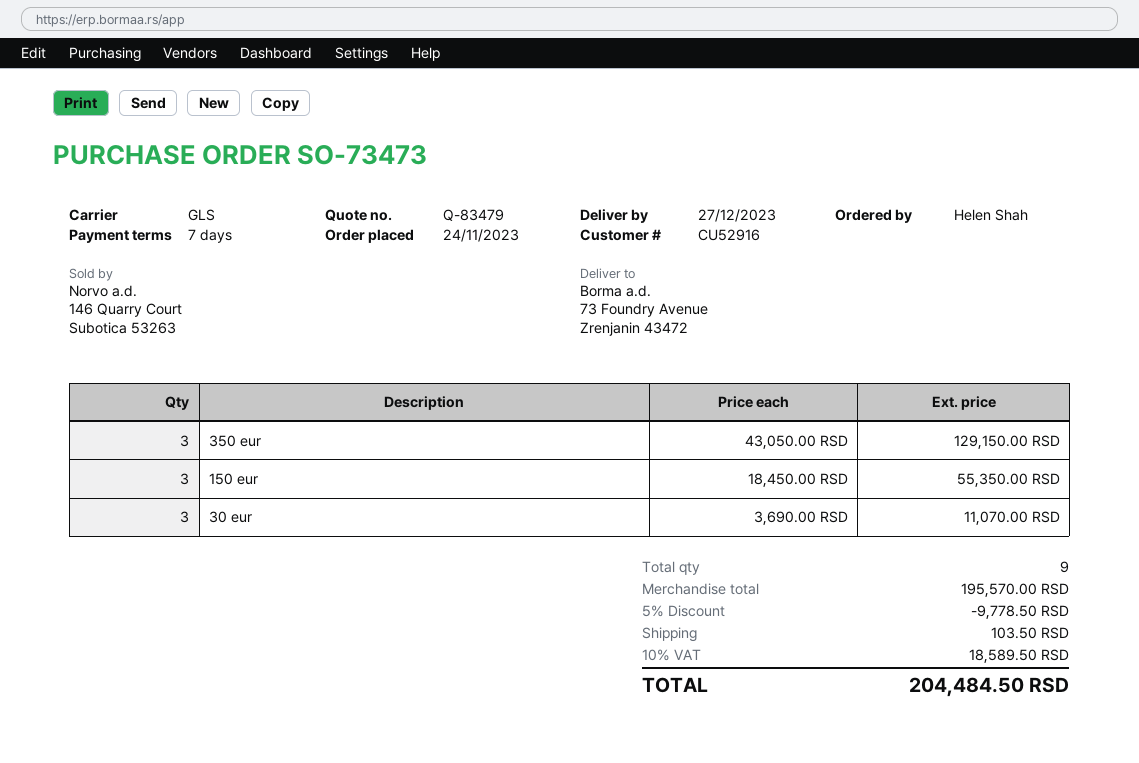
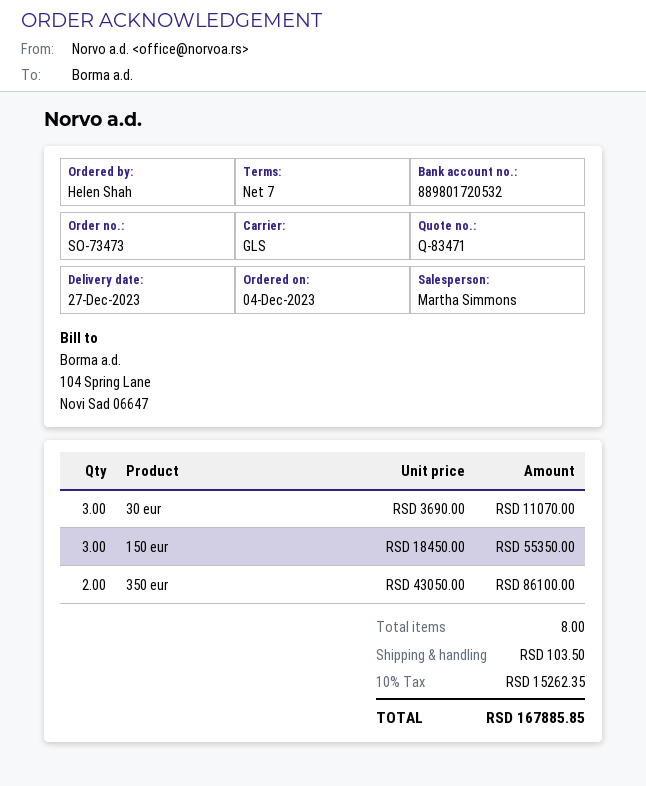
quote number: Q-83479 -> Q-83471
order date: 2023-11-24 -> 2023-12-04
350 eur: 3 x 43050.00 = 129150.00 -> 2 x 43050.00 = 86100.00
total quantity: 9 -> 8
discount: 5% = 9778.50 -> none
tax: 10% = 18589.50 -> 10% = 15262.35
total: 204484.50 -> 167885.85

